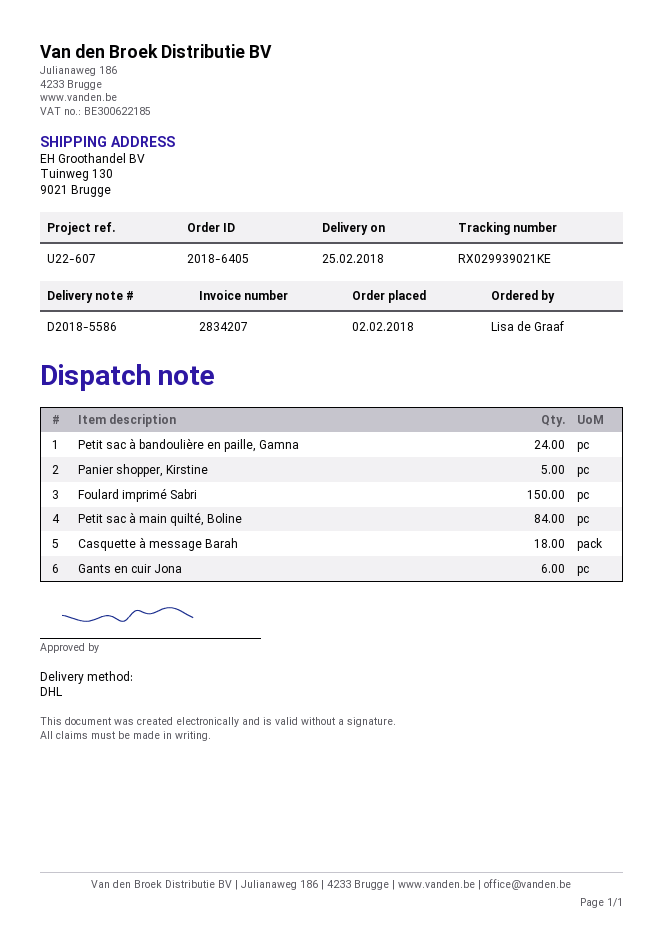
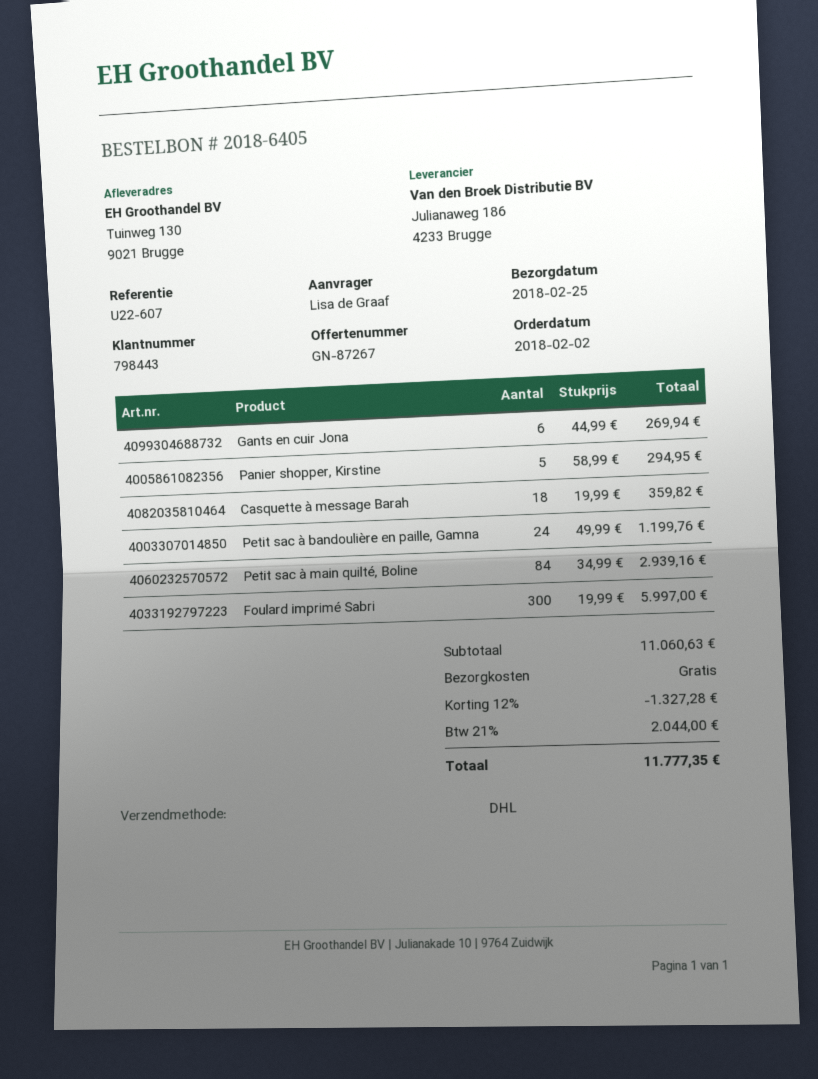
Foulard imprimé Sabri: 150 -> 300

